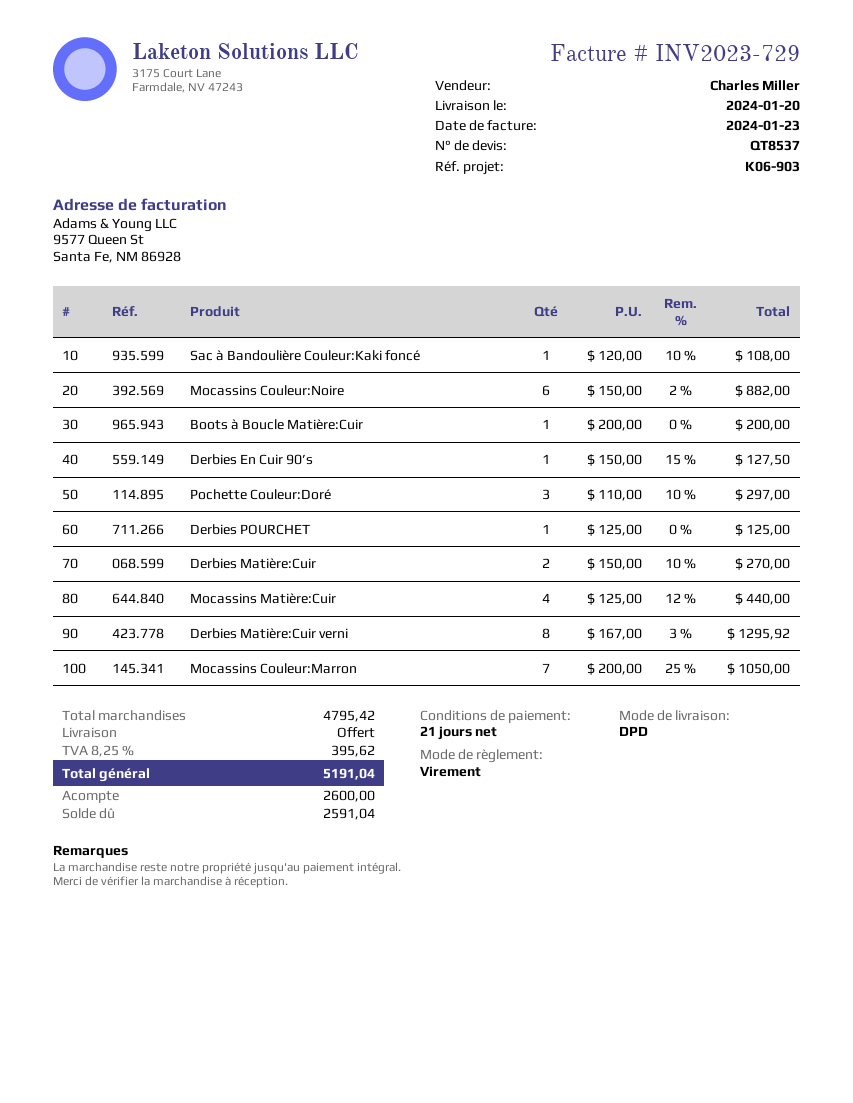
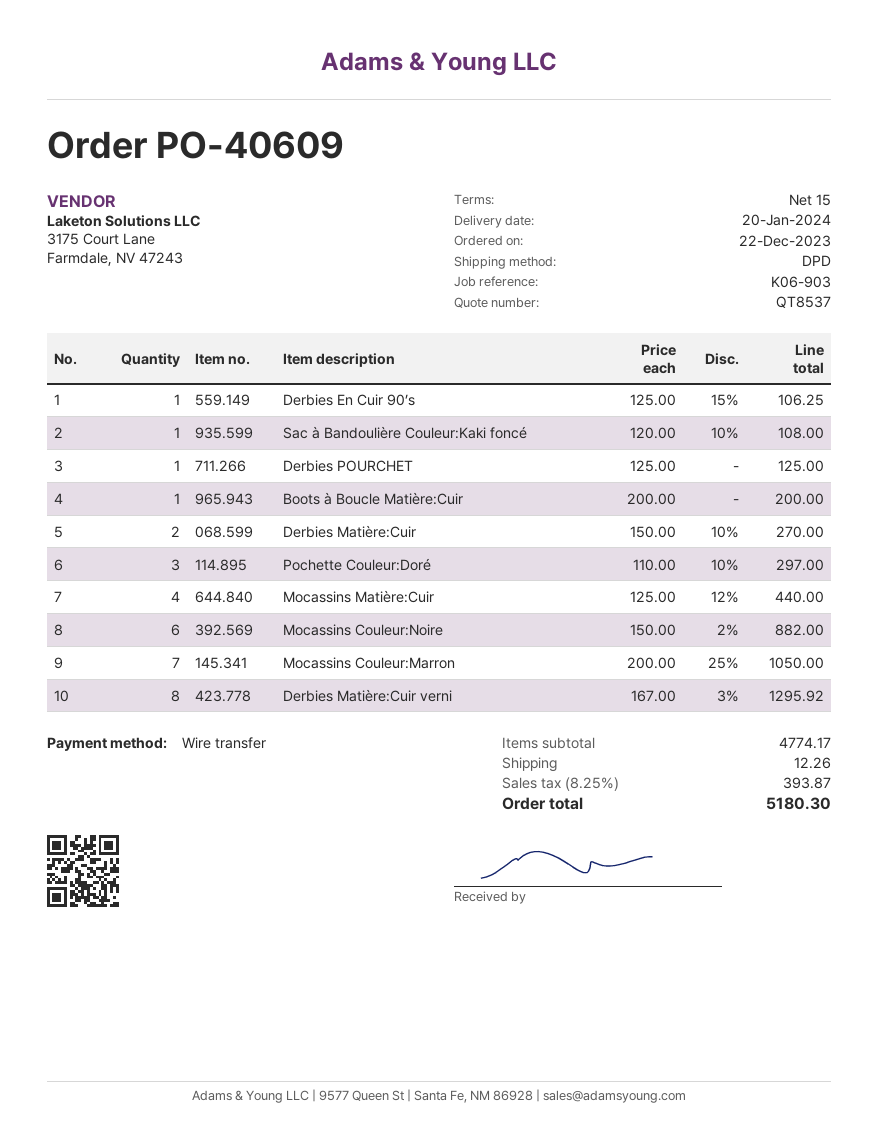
payment terms: 21 days -> 15 days
Derbies En Cuir 90’s: 1 x 150.00 - 15% = 127.50 -> 1 x 125.00 - 15% = 106.25
subtotal: 4795.42 -> 4774.17
shipping: 0.00 -> 12.26
tax: 8.25% = 395.62 -> 8.25% = 393.87
total: 5191.04 -> 5180.30

